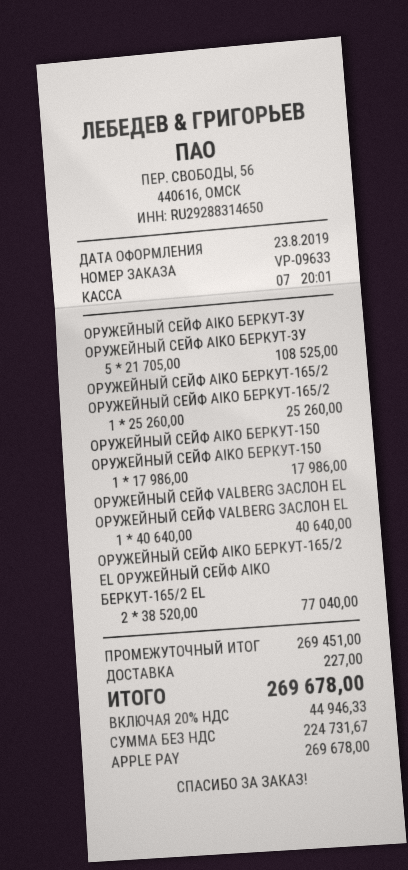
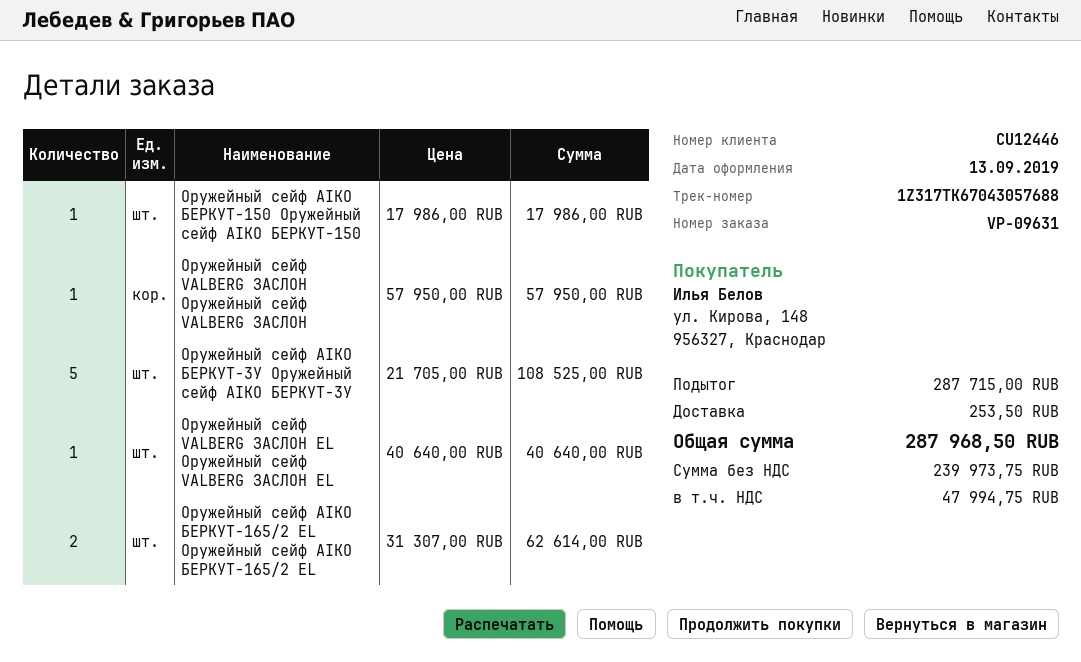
order number: VP-09633 -> VP-09631
order date: 2019-08-23 -> 2019-09-13
ОРУЖЕЙНЫЙ СЕЙФ AIKO БЕРКУТ-165/2 ОРУЖЕЙНЫЙ СЕЙФ AIKO БЕРКУТ-165/2: 1 x 25260.00 = 25260.00 -> none
ОРУЖЕЙНЫЙ СЕЙФ AIKO БЕРКУТ-165/2 EL ОРУЖЕЙНЫЙ СЕЙФ AIKO БЕРКУТ-165/2 EL: 2 x 38520.00 = 77040.00 -> 2 x 31307.00 = 62614.00
Оружейный сейф VALBERG ЗАСЛОН Оружейный сейф VALBERG ЗАСЛОН: none -> 1 x 57950.00 = 57950.00
subtotal: 269451.00 -> 287715.00
shipping: 227.00 -> 253.50
net: 224731.67 -> 239973.75
tax: 44946.33 -> 47994.75
total: 269678.00 -> 287968.50

